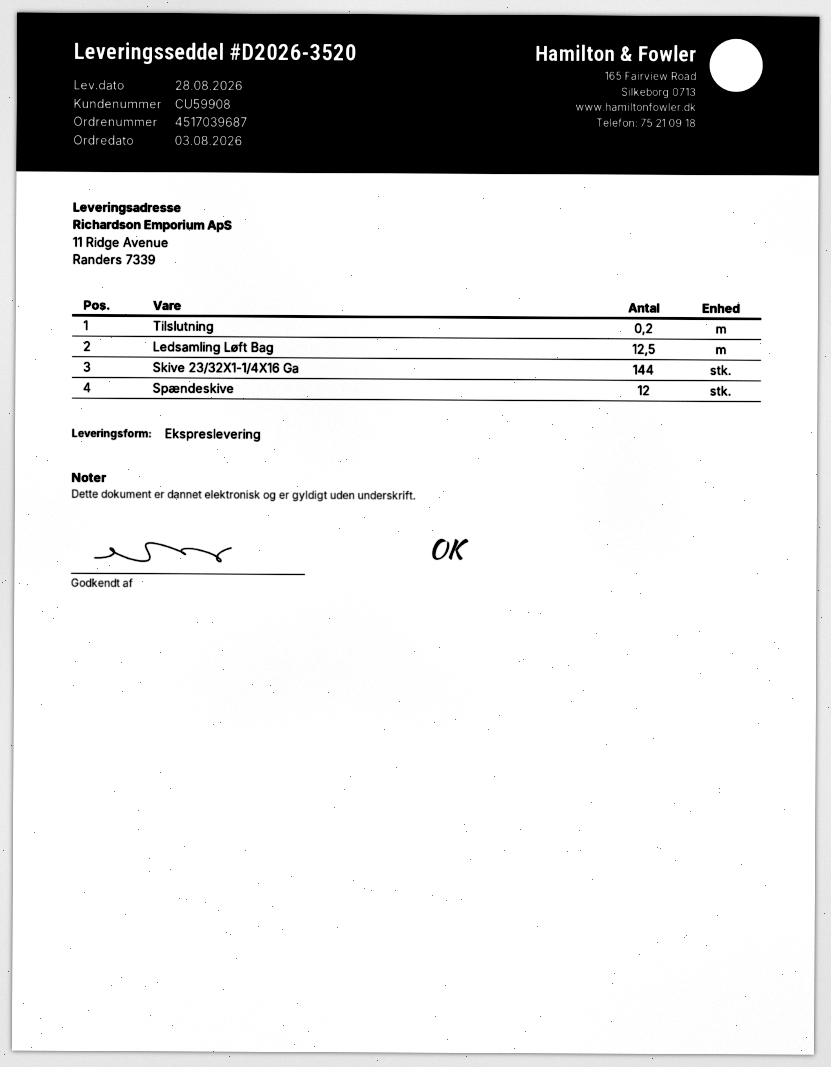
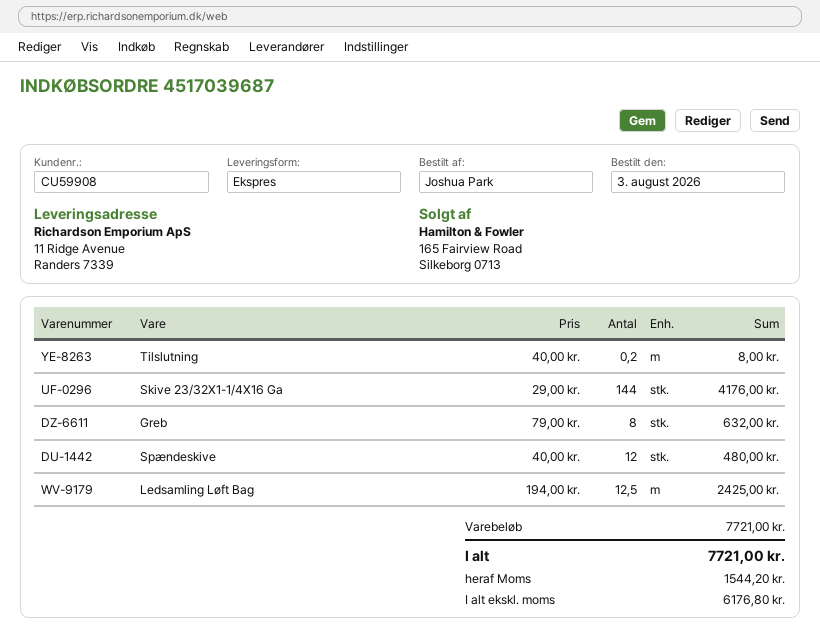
Greb: none -> 8

